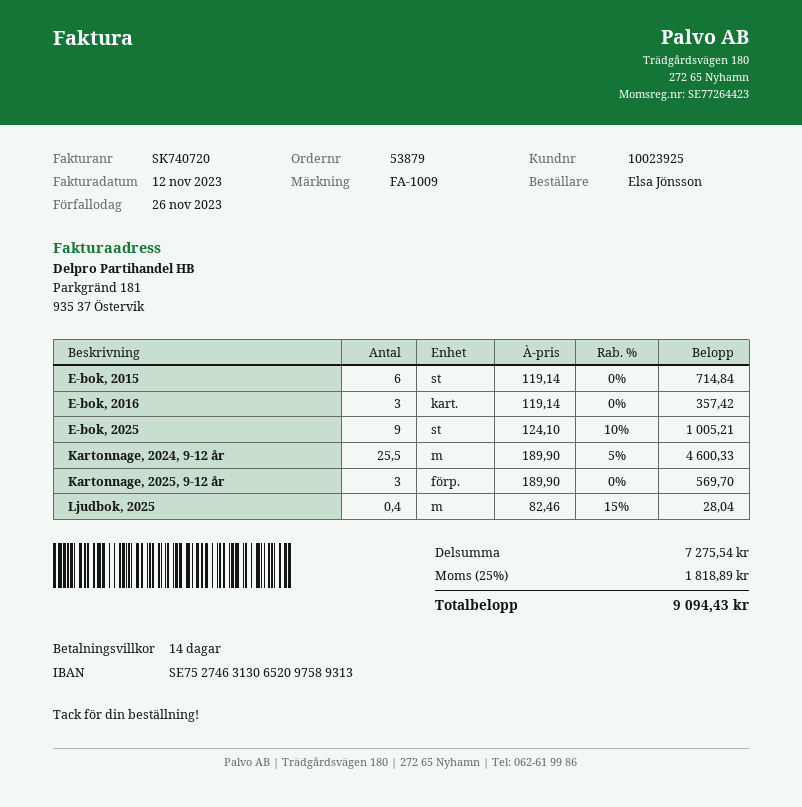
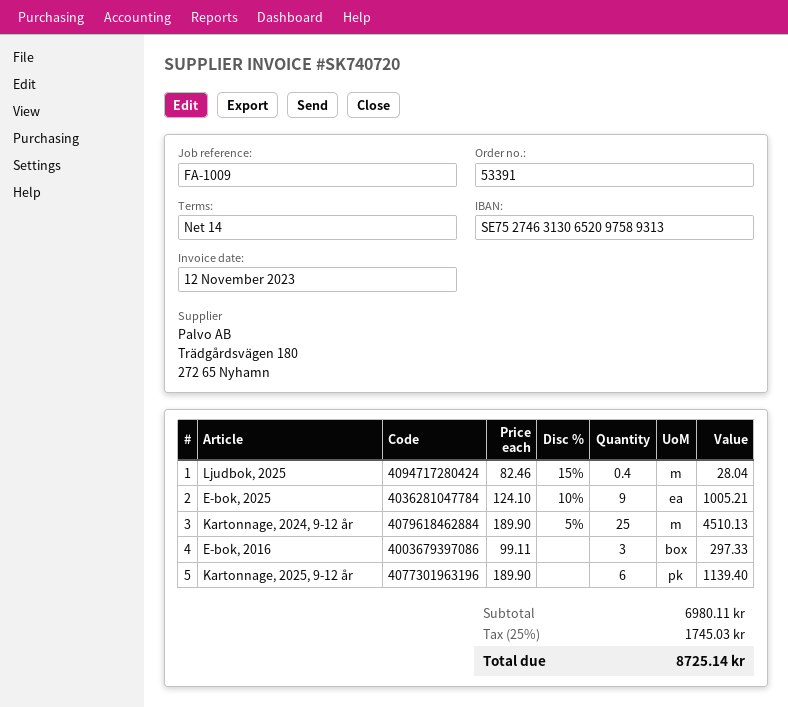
order number: 53879 -> 53391
E-bok, 2015: 6 x 119.14 = 714.84 -> none
E-bok, 2016: 3 x 119.14 = 357.42 -> 3 x 99.11 = 297.33
Kartonnage, 2024, 9-12 år: 25.5 x 189.90 - 5% = 4600.33 -> 25 x 189.90 - 5% = 4510.13
Kartonnage, 2025, 9-12 år: 3 x 189.90 = 569.70 -> 6 x 189.90 = 1139.40
subtotal: 7275.54 -> 6980.11
tax: 25% = 1818.89 -> 25% = 1745.03
total: 9094.43 -> 8725.14

